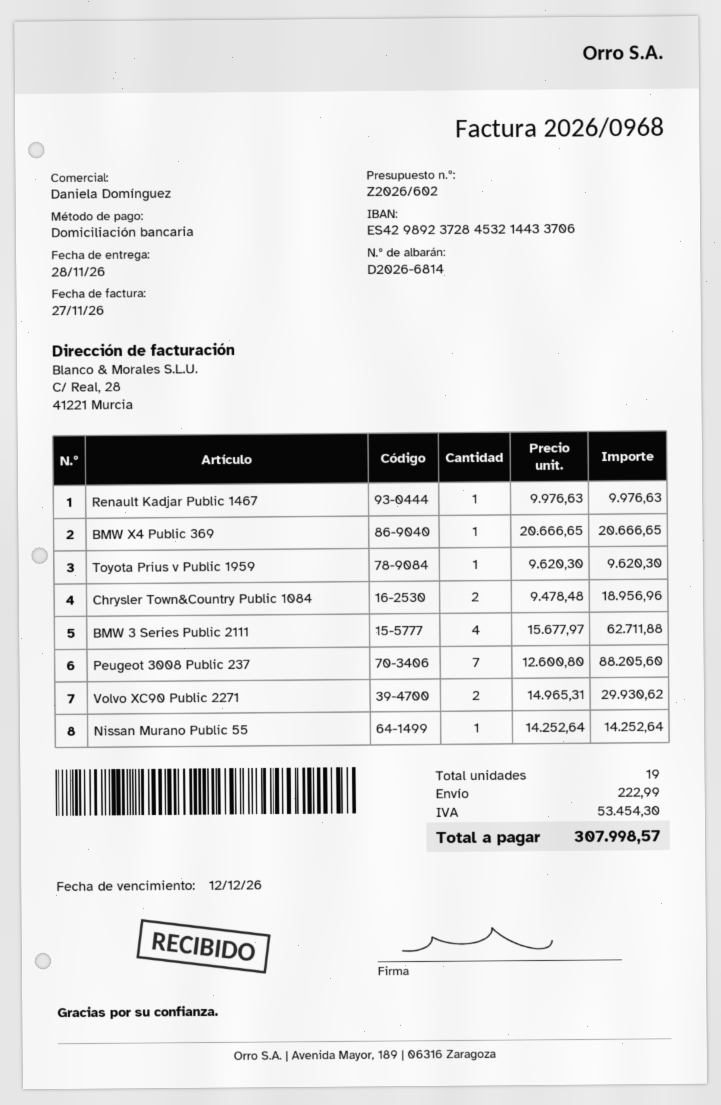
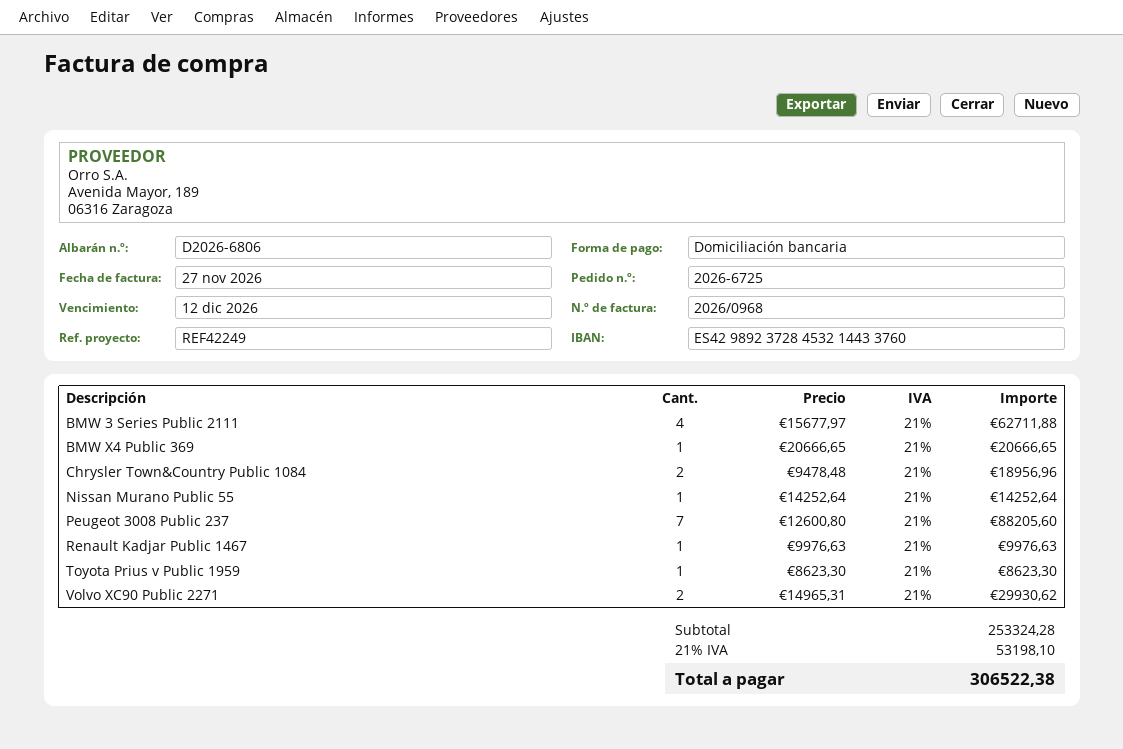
delivery note number: D2026-6814 -> D2026-6806
bank account: ES4298923728453214433706 -> ES4298923728453214433760
Toyota Prius v Public 1959: 1 x 9620.30 = 9620.30 -> 1 x 8623.30 = 8623.30
shipping: 222.99 -> none
tax: 53454.30 -> 53198.10
total: 307998.57 -> 306522.38

